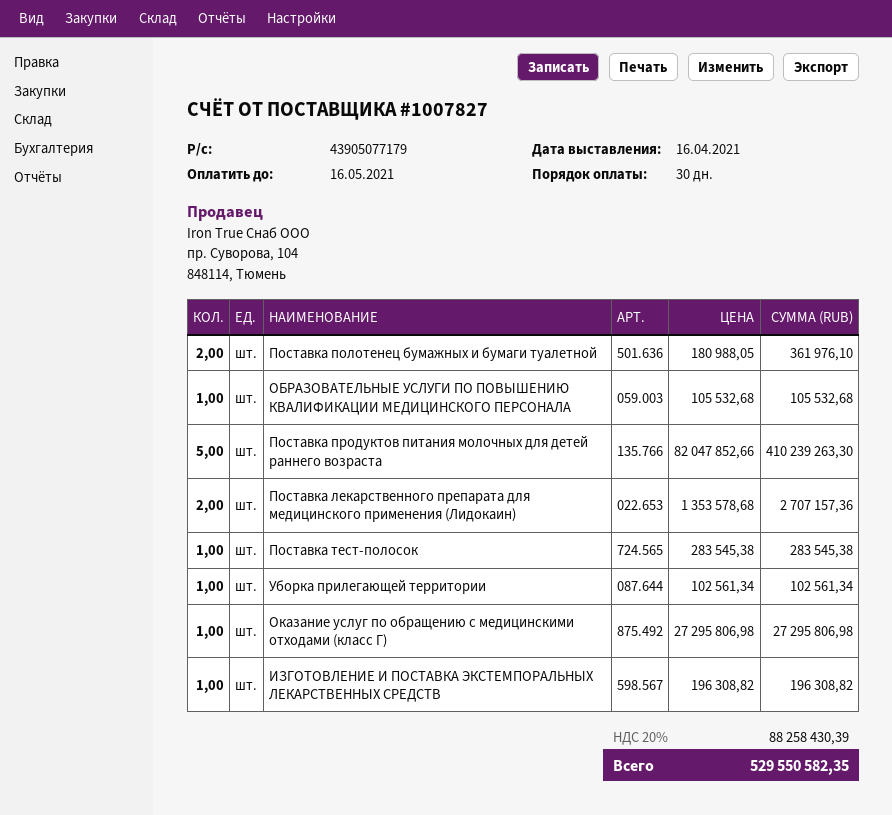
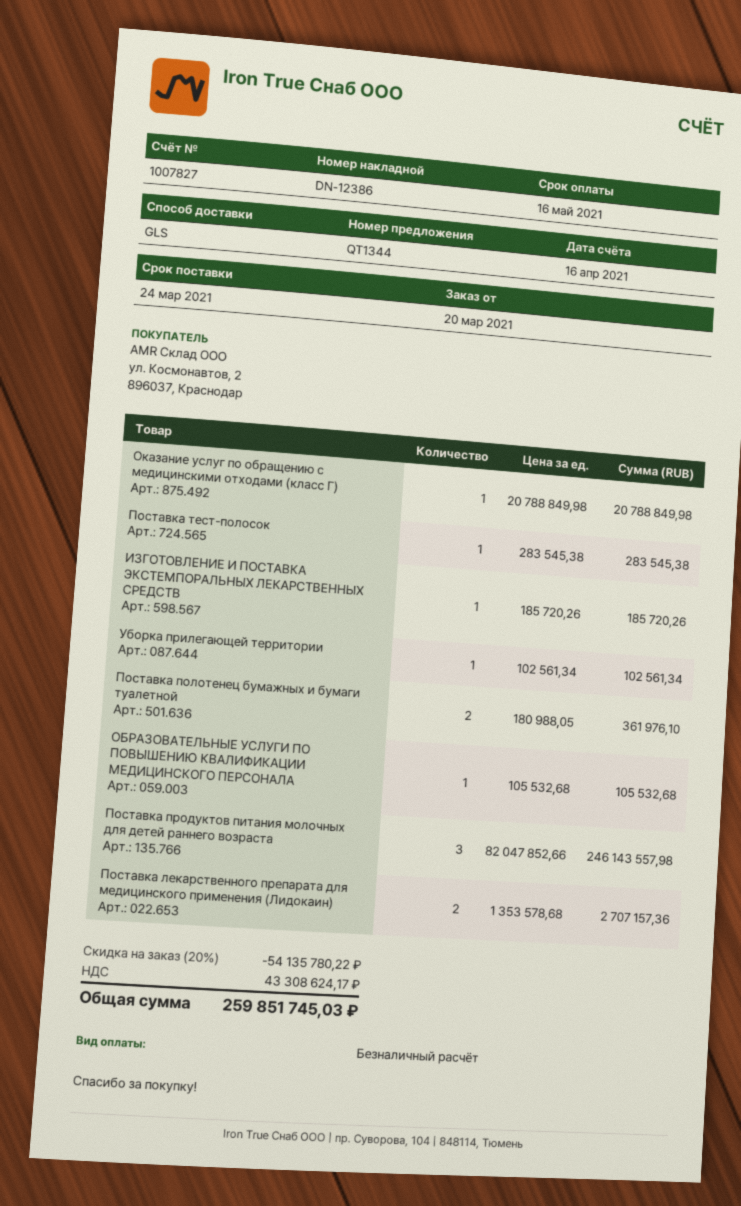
Поставка продуктов питания молочных для детей раннего возраста: 5 x 82047852.66 = 410239263.30 -> 3 x 82047852.66 = 246143557.98
Оказание услуг по обращению с медицинскими отходами (класс Г): 1 x 27295806.98 = 27295806.98 -> 1 x 20788849.98 = 20788849.98
ИЗГОТОВЛЕНИЕ И ПОСТАВКА ЭКСТЕМПОРАЛЬНЫХ ЛЕКАРСТВЕННЫХ СРЕДСТВ: 1 x 196308.82 = 196308.82 -> 1 x 185720.26 = 185720.26
discount: none -> 20% = 54135780.22
tax: 88258430.39 -> 43308624.17
total: 529550582.35 -> 259851745.03

